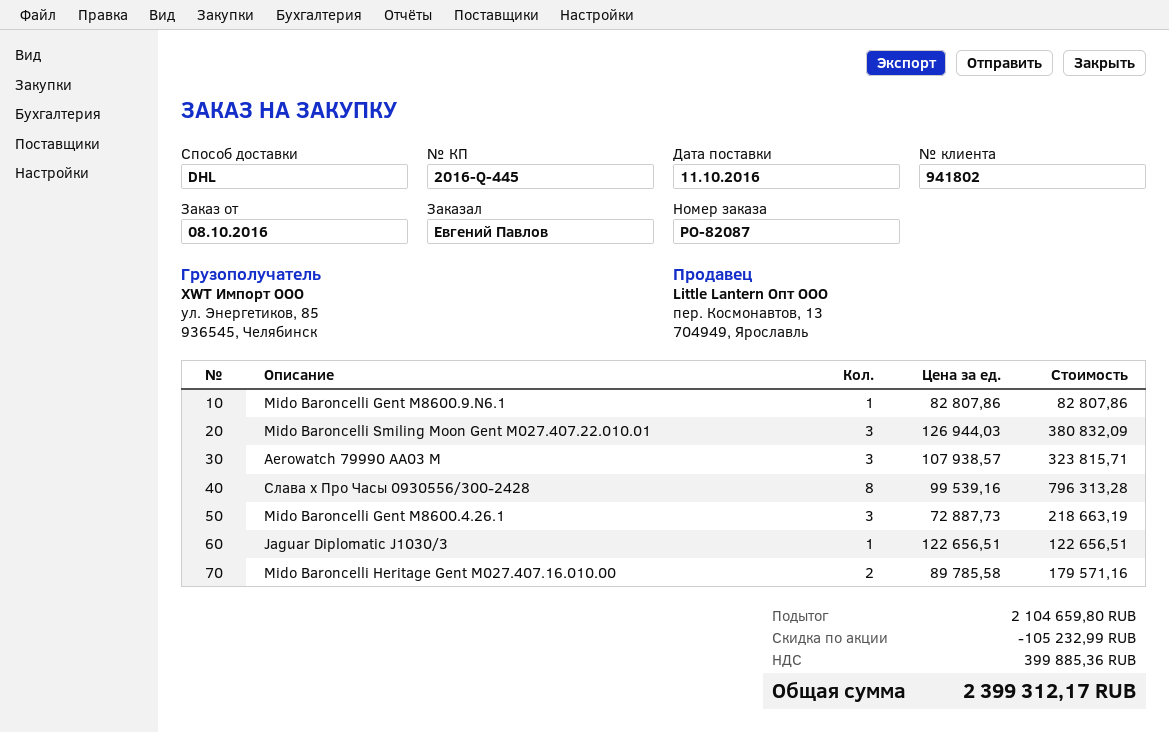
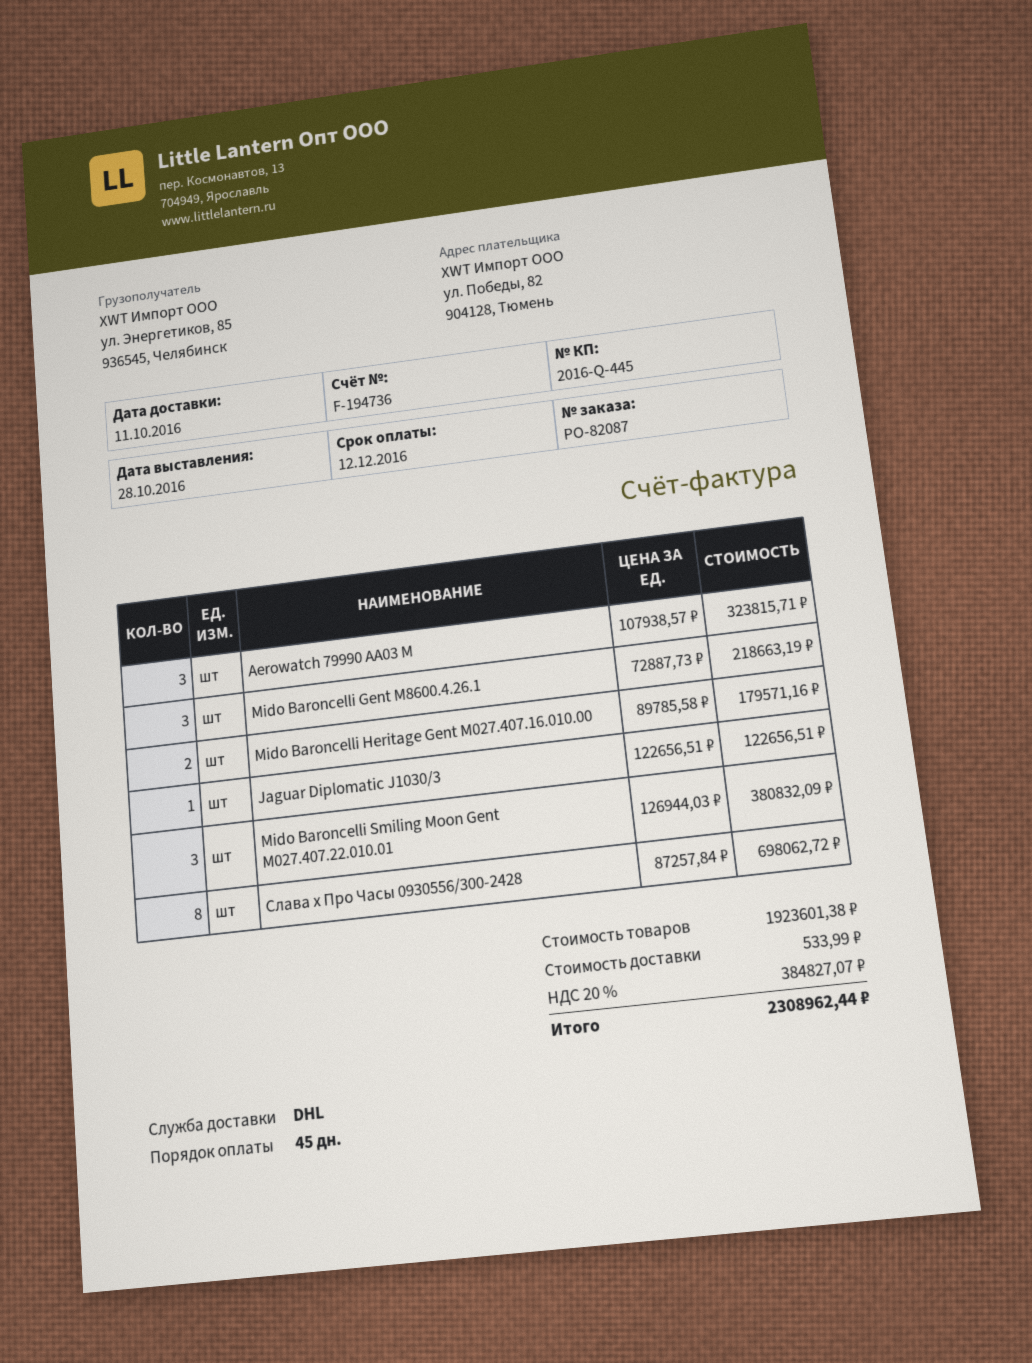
Mido Baroncelli Gent M8600.9.N6.1: 1 x 82807.86 = 82807.86 -> none
Слава х Про Часы 0930556/300-2428: 8 x 99539.16 = 796313.28 -> 8 x 87257.84 = 698062.72
subtotal: 2104659.80 -> 1923601.38
discount: 105232.99 -> none
shipping: none -> 533.99
tax: 399885.36 -> 384827.07
total: 2399312.17 -> 2308962.44

